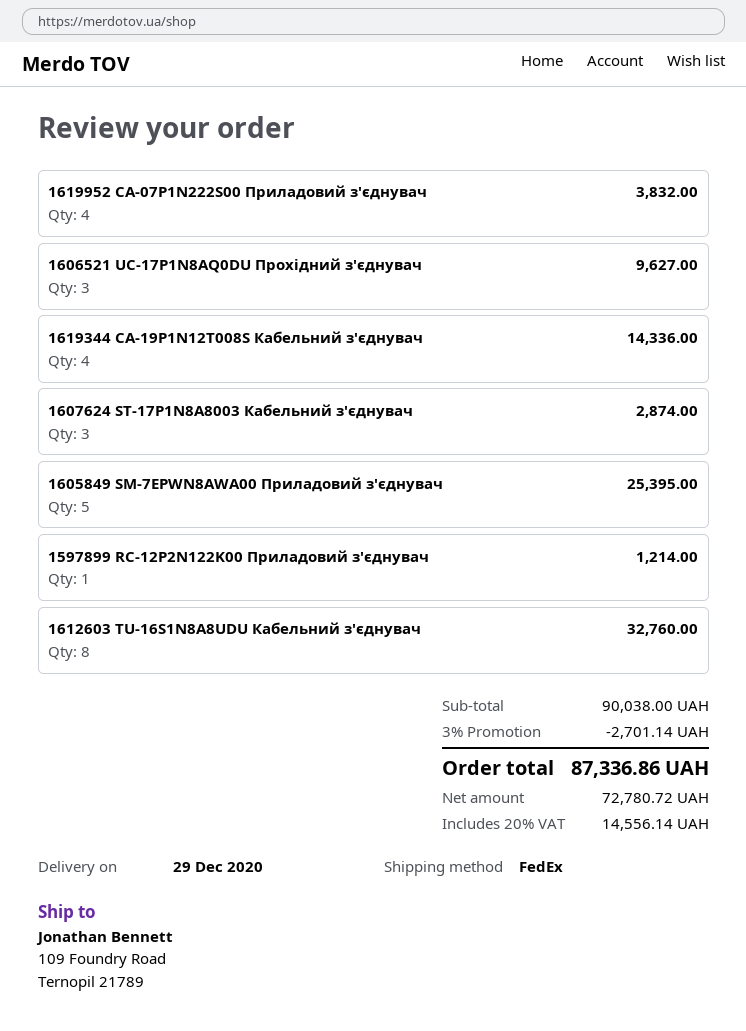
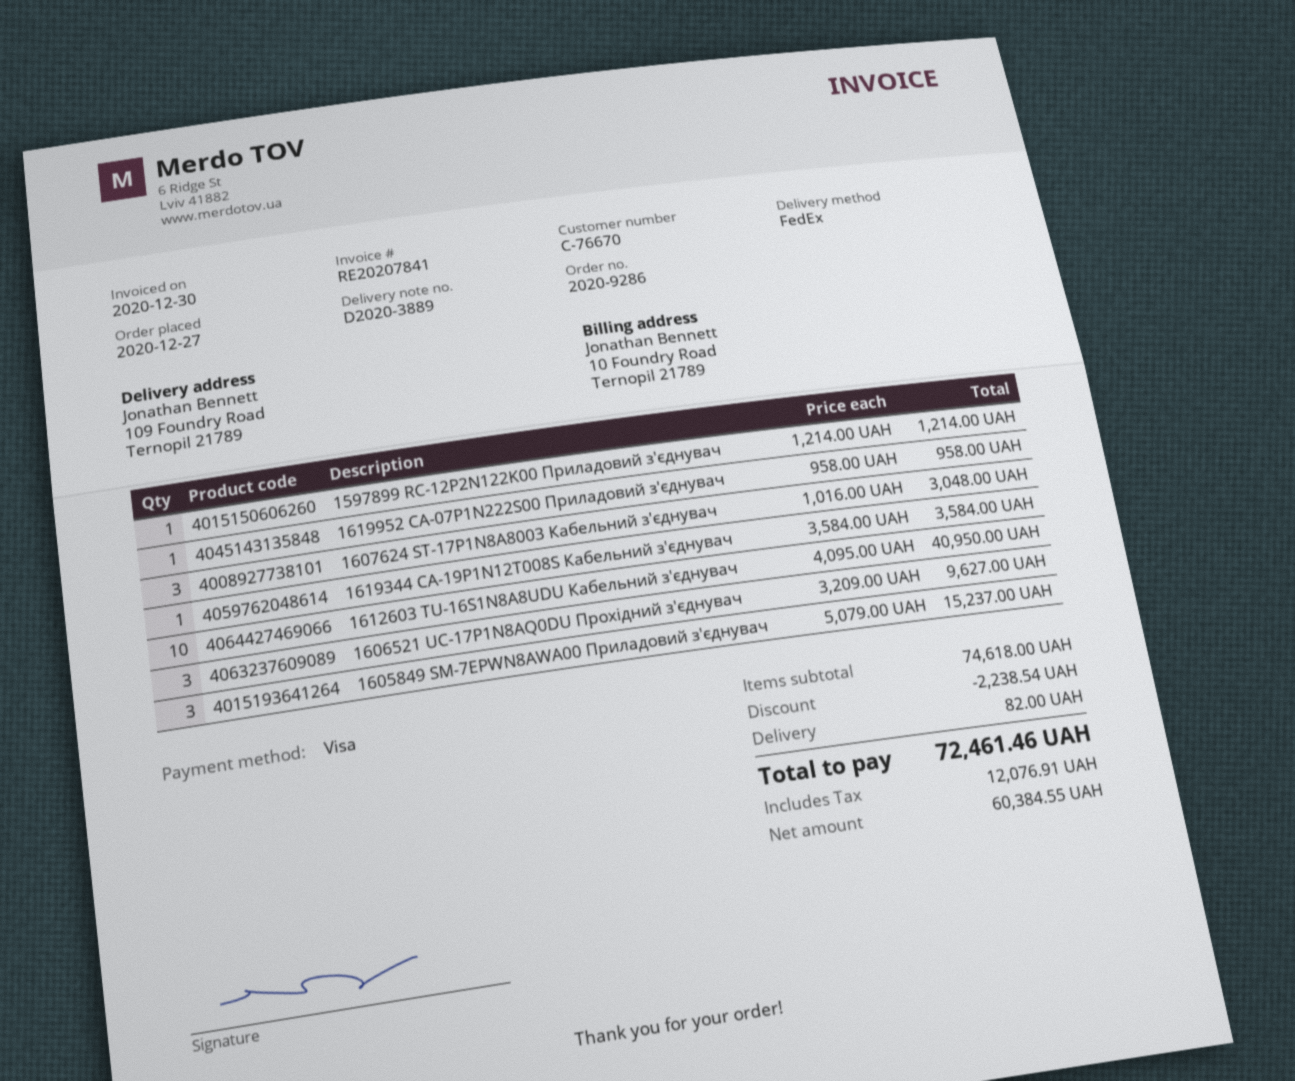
1619952 CA-07P1N222S00 Приладовий з'єднувач: 4 for 3832.00 -> 1 for 958.00
1619344 CA-19P1N12T008S Кабельний з'єднувач: 4 for 14336.00 -> 1 for 3584.00
1607624 ST-17P1N8A8003 Кабельний з'єднувач: 3 for 2874.00 -> 3 for 3048.00
1605849 SM-7EPWN8AWA00 Приладовий з'єднувач: 5 for 25395.00 -> 3 for 15237.00
1612603 TU-16S1N8A8UDU Кабельний з'єднувач: 8 for 32760.00 -> 10 for 40950.00
subtotal: 90038.00 -> 74618.00
discount: 2701.14 -> 2238.54
shipping: none -> 82.00
net: 72780.72 -> 60384.55
tax: 14556.14 -> 12076.91
total: 87336.86 -> 72461.46

